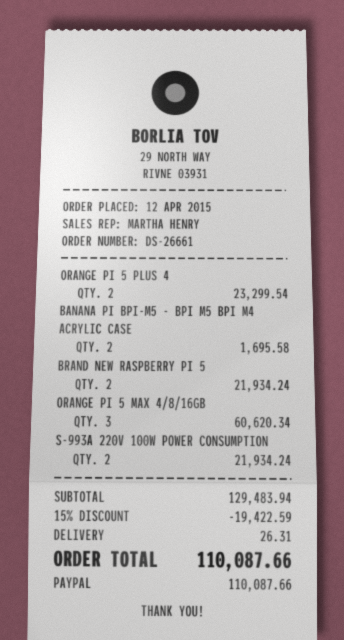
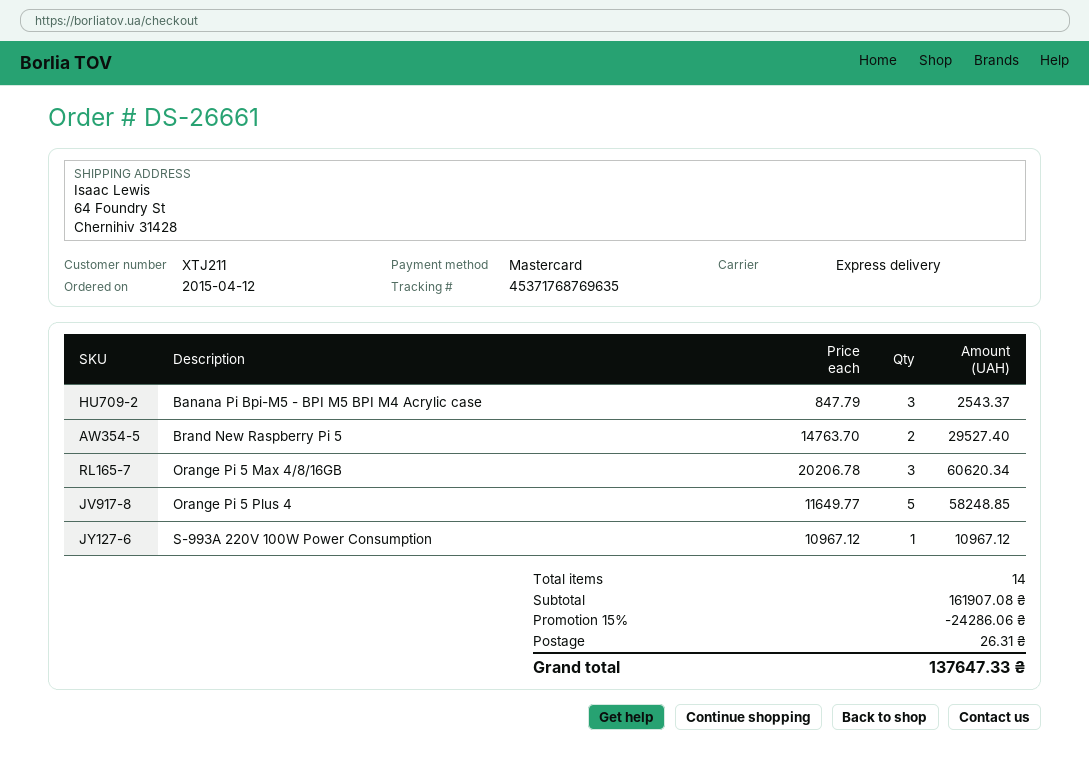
payment method: PayPal -> Mastercard
ORANGE PI 5 PLUS 4: 2 for 23299.54 -> 5 for 58248.85
BANANA PI BPI-M5 - BPI M5 BPI M4 ACRYLIC CASE: 2 for 1695.58 -> 3 for 2543.37
BRAND NEW RASPBERRY PI 5: 2 for 21934.24 -> 2 for 29527.40
S-993A 220V 100W POWER CONSUMPTION: 2 for 21934.24 -> 1 for 10967.12
subtotal: 129483.94 -> 161907.08
discount: 15% = 19422.59 -> 15% = 24286.06
total: 110087.66 -> 137647.33

